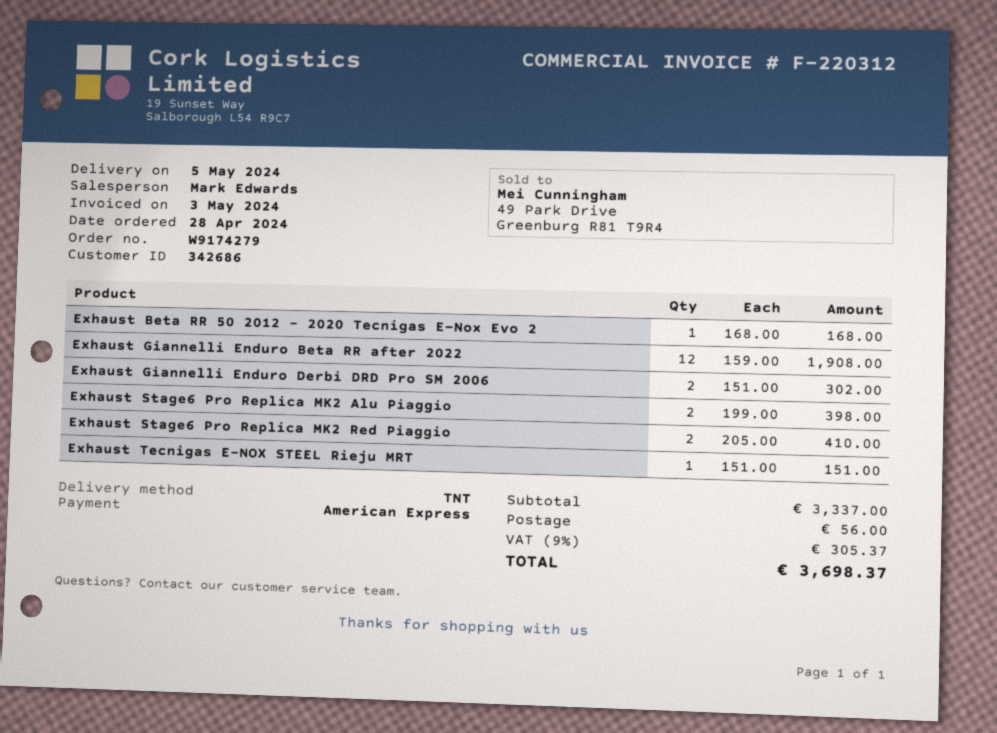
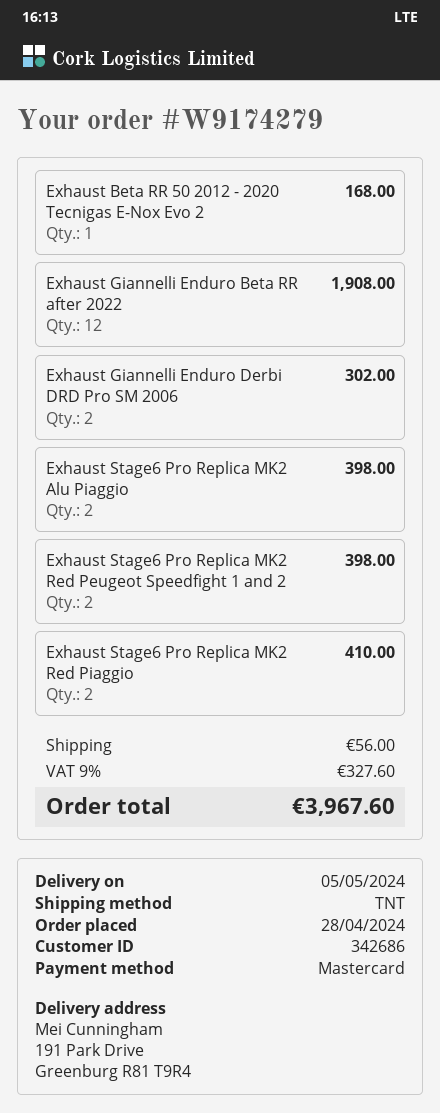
payment method: American Express -> Mastercard
Exhaust Tecnigas E-NOX STEEL Rieju MRT: 1 for 151.00 -> none
Exhaust Stage6 Pro Replica MK2 Red Peugeot Speedfight 1 and 2: none -> 2 for 398.00
tax: 9% = 305.37 -> 9% = 327.60
total: 3698.37 -> 3967.60

